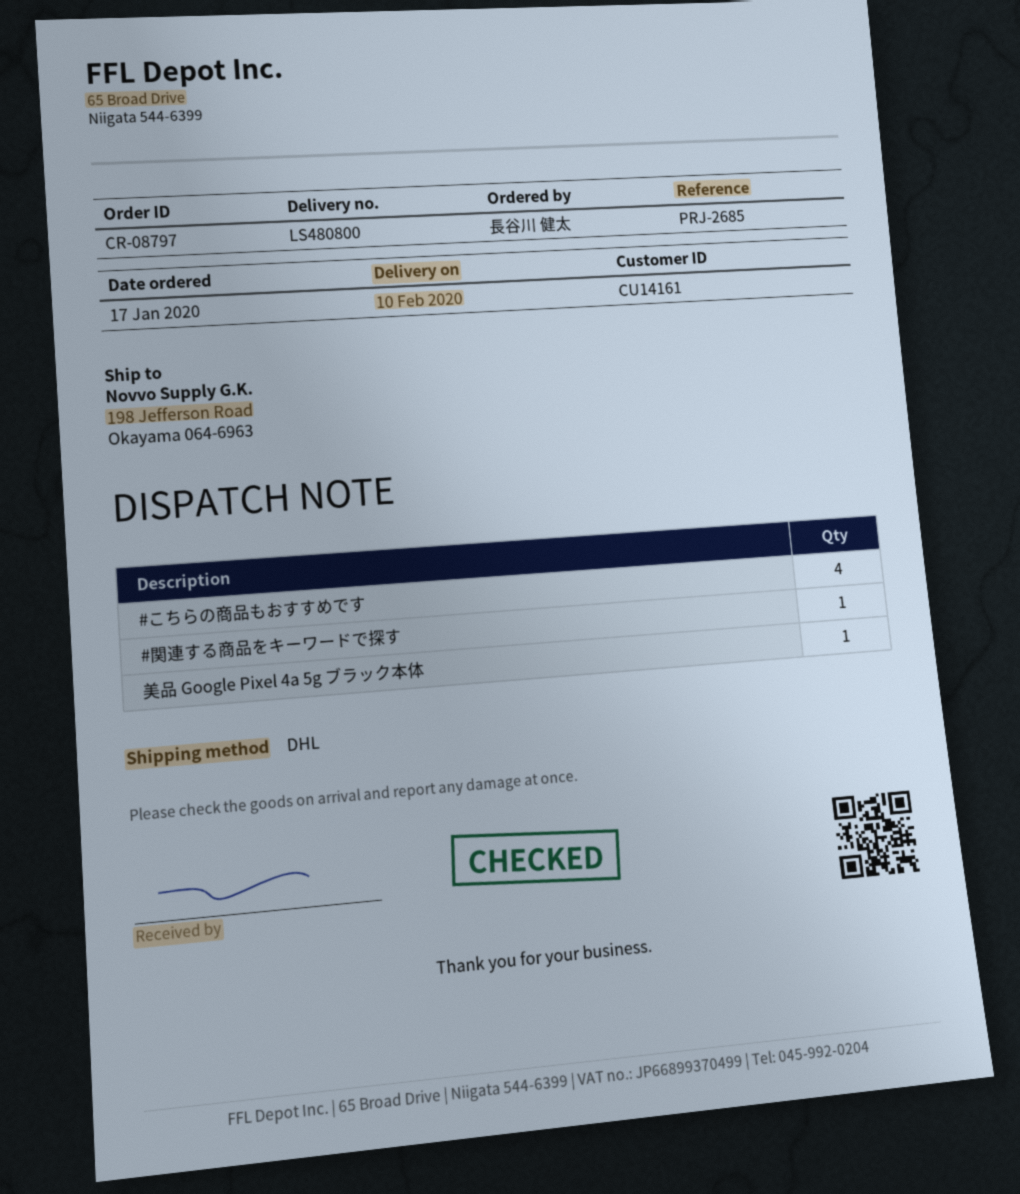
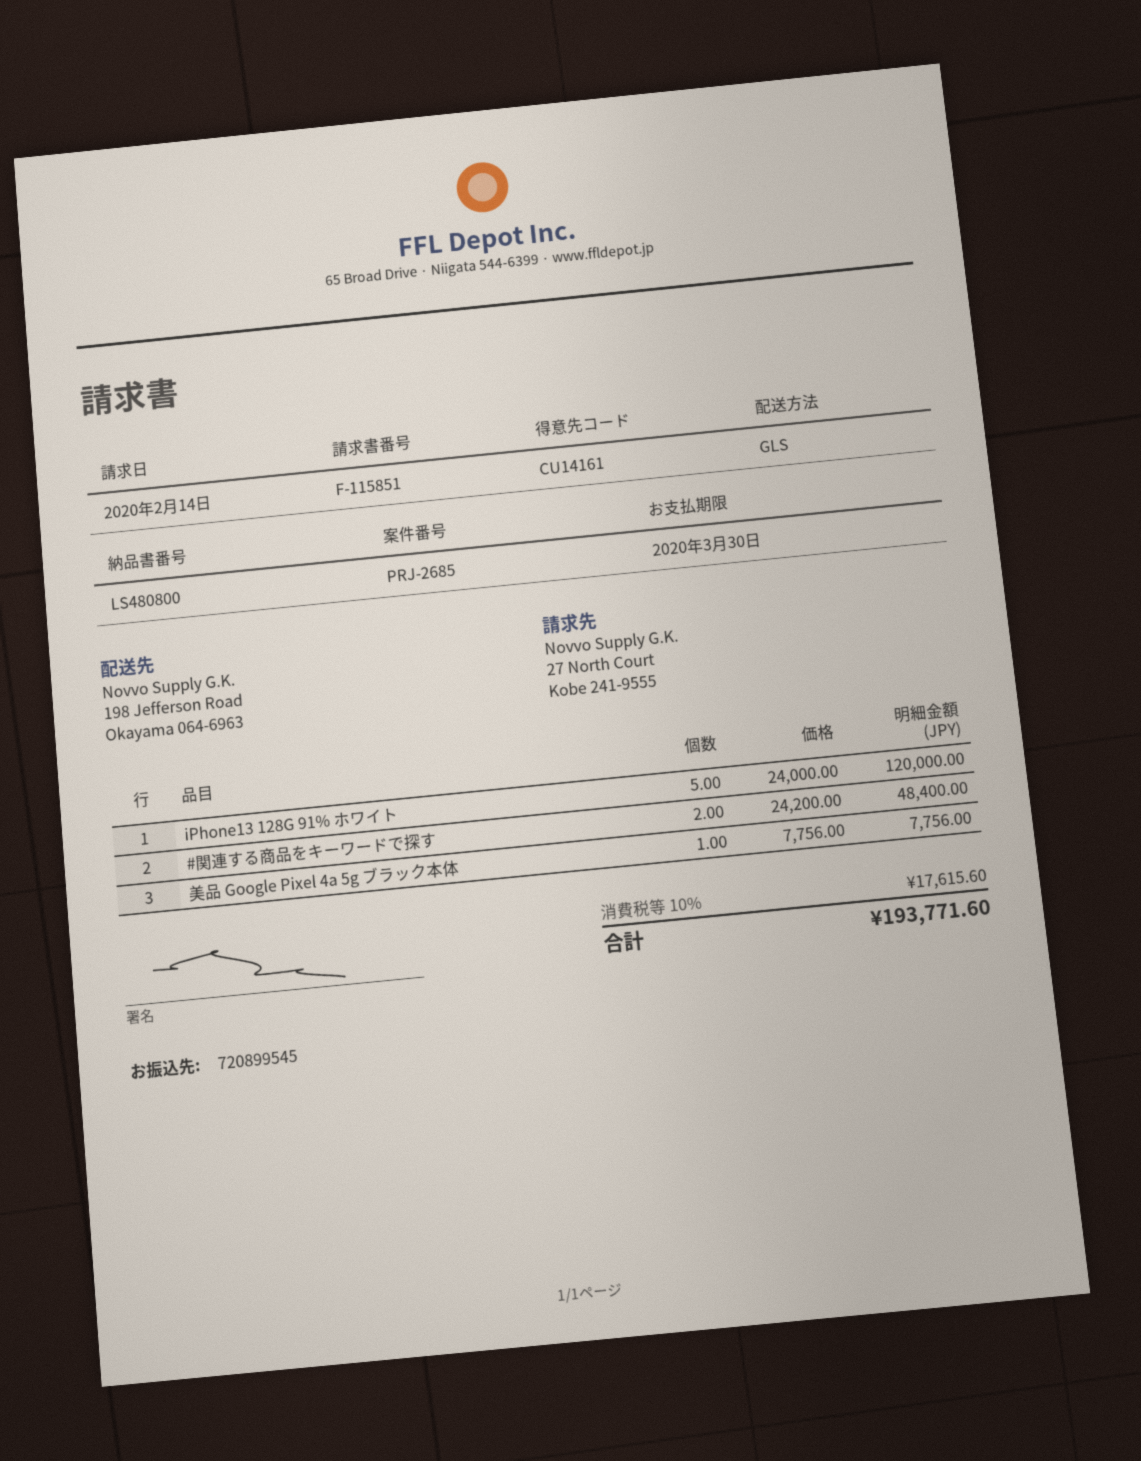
shipping method: DHL -> GLS
#こちらの商品もおすすめです: 4 -> none
#関連する商品をキーワードで探す: 1 -> 2
iPhone13 128G 91% ホワイト: none -> 5

